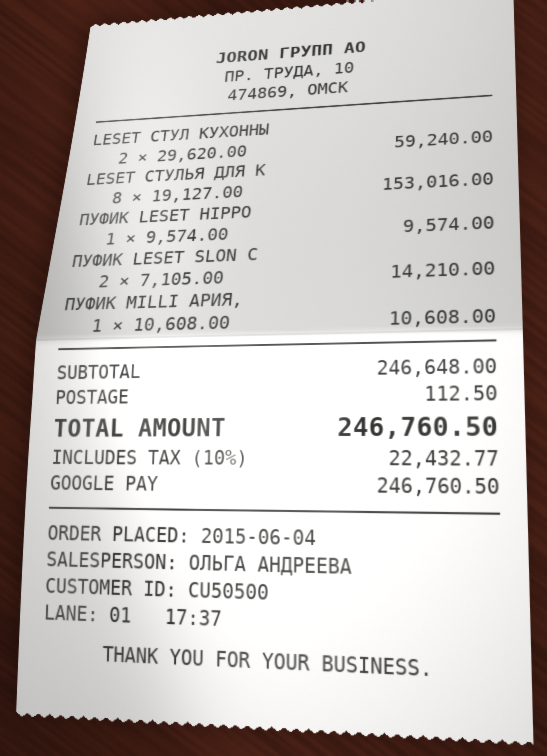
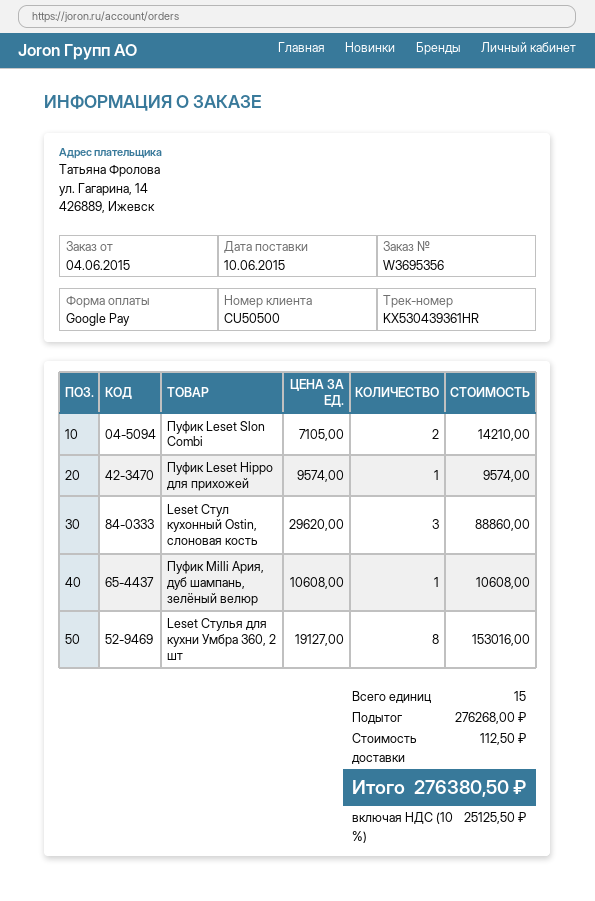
LESET СТУЛ КУХОННЫ: 2 x 29620.00 = 59240.00 -> 3 x 29620.00 = 88860.00
subtotal: 246648.00 -> 276268.00
tax: 10% = 22432.77 -> 10% = 25125.50
total: 246760.50 -> 276380.50

